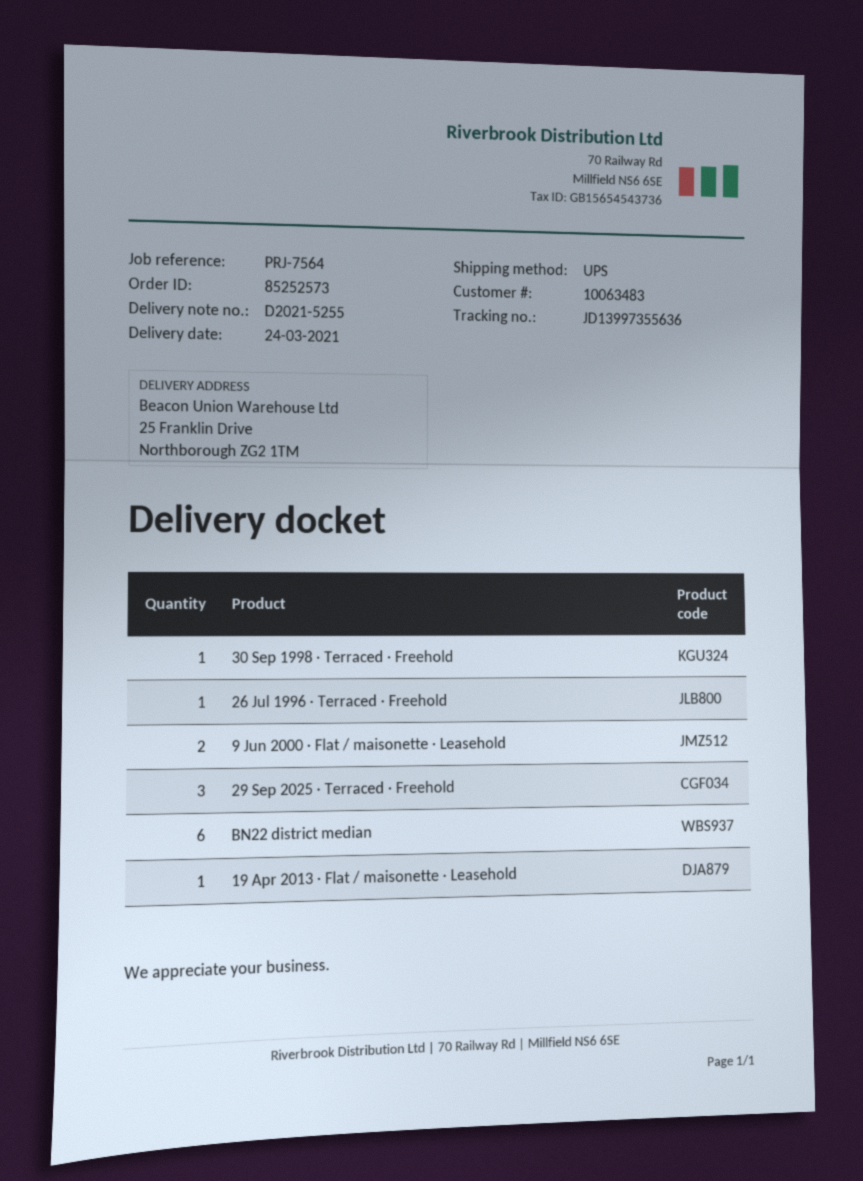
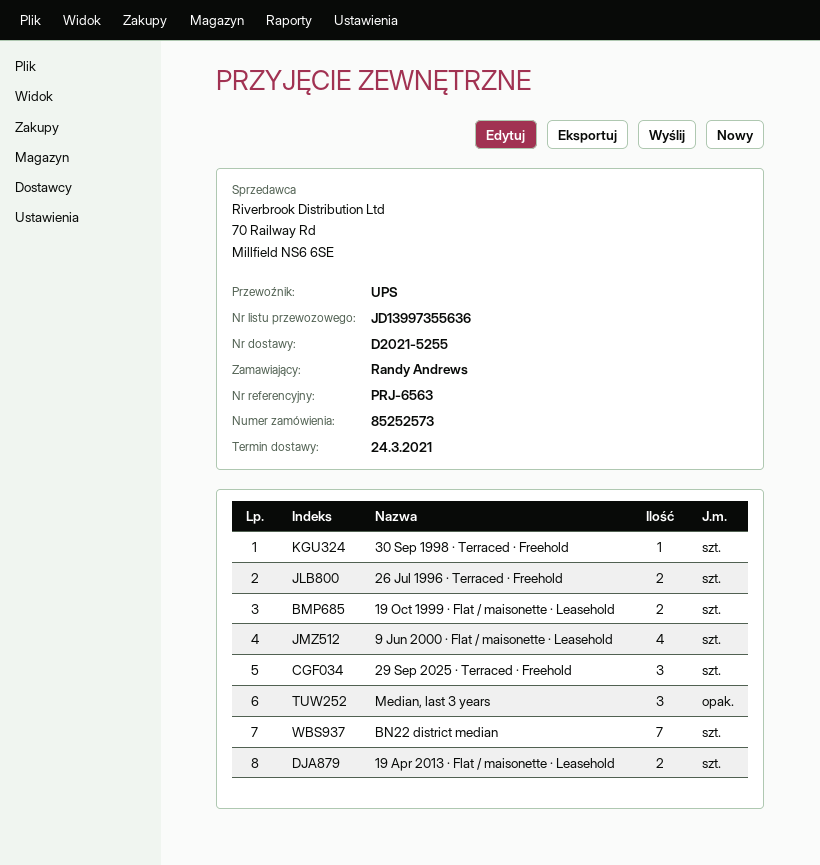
reference: PRJ-7564 -> PRJ-6563
26 Jul 1996 · Terraced · Freehold: 1 -> 2
9 Jun 2000 · Flat / maisonette · Leasehold: 2 -> 4
BN22 district median: 6 -> 7
19 Apr 2013 · Flat / maisonette · Leasehold: 1 -> 2
19 Oct 1999 · Flat / maisonette · Leasehold: none -> 2
Median, last 3 years: none -> 3

